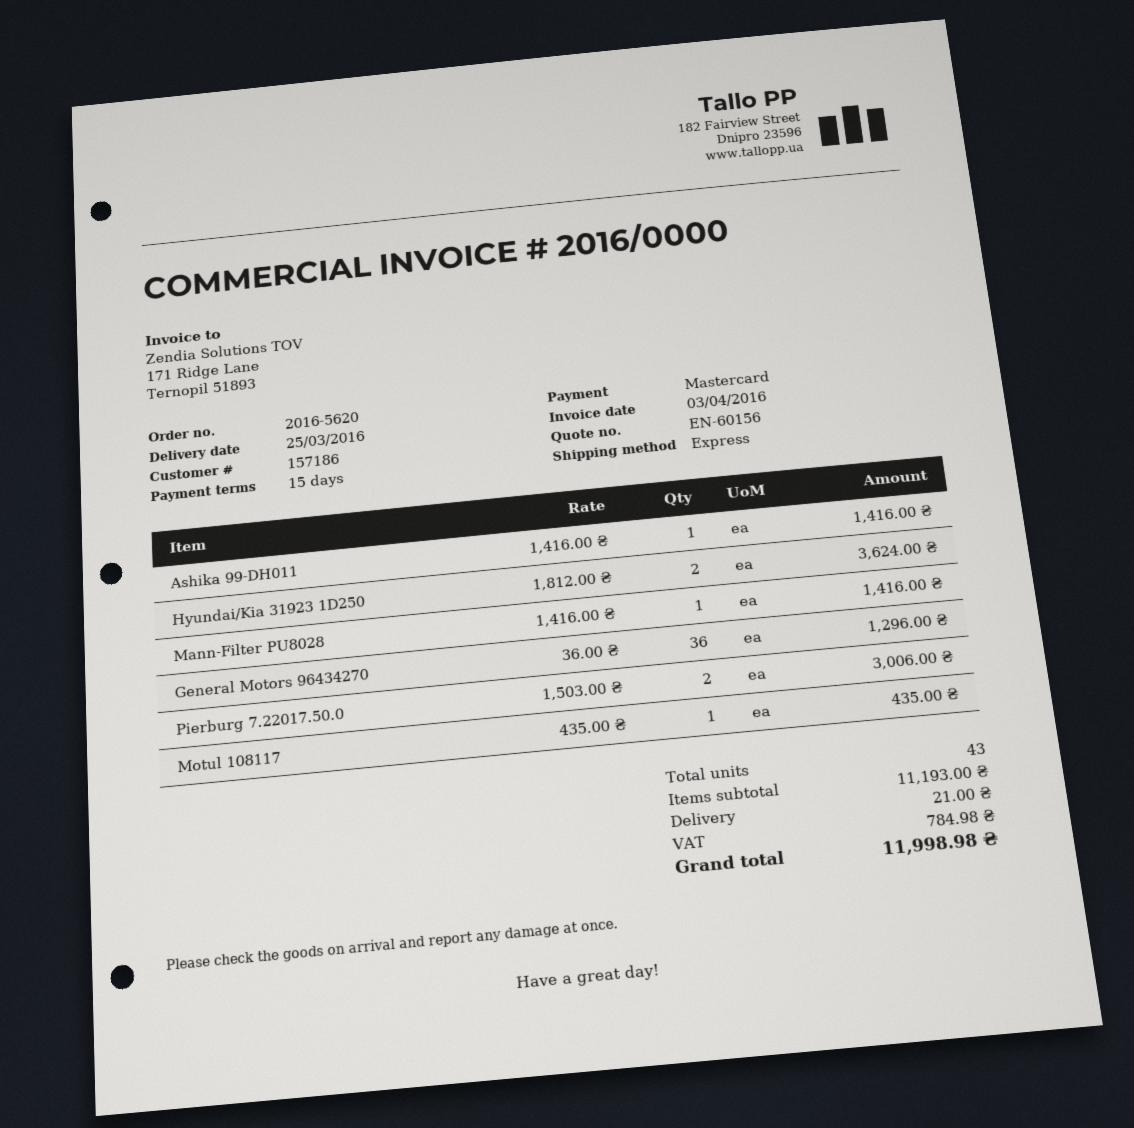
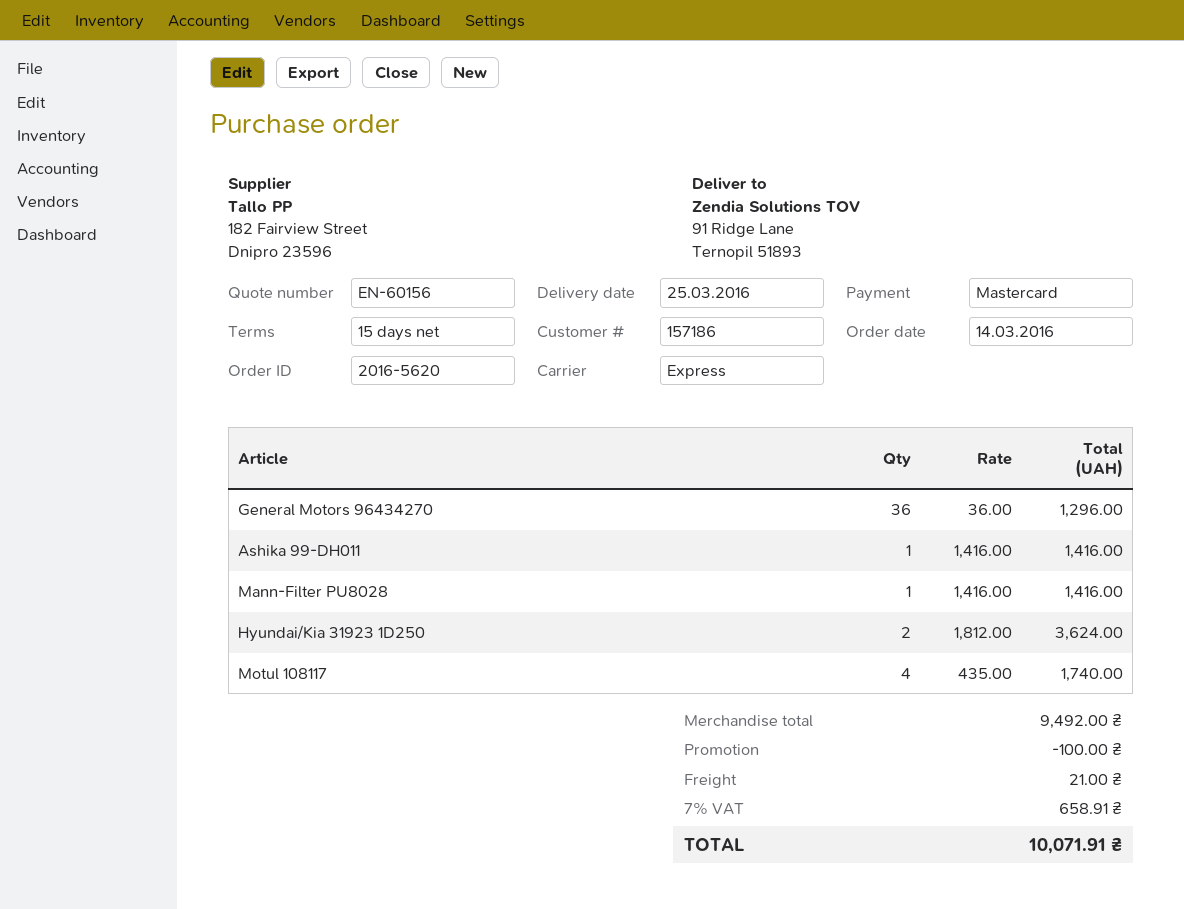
Pierburg 7.22017.50.0: 2 x 1503.00 = 3006.00 -> none
Motul 108117: 1 x 435.00 = 435.00 -> 4 x 435.00 = 1740.00
subtotal: 11193.00 -> 9492.00
discount: none -> 100.00
tax: 784.98 -> 658.91
total: 11998.98 -> 10071.91

